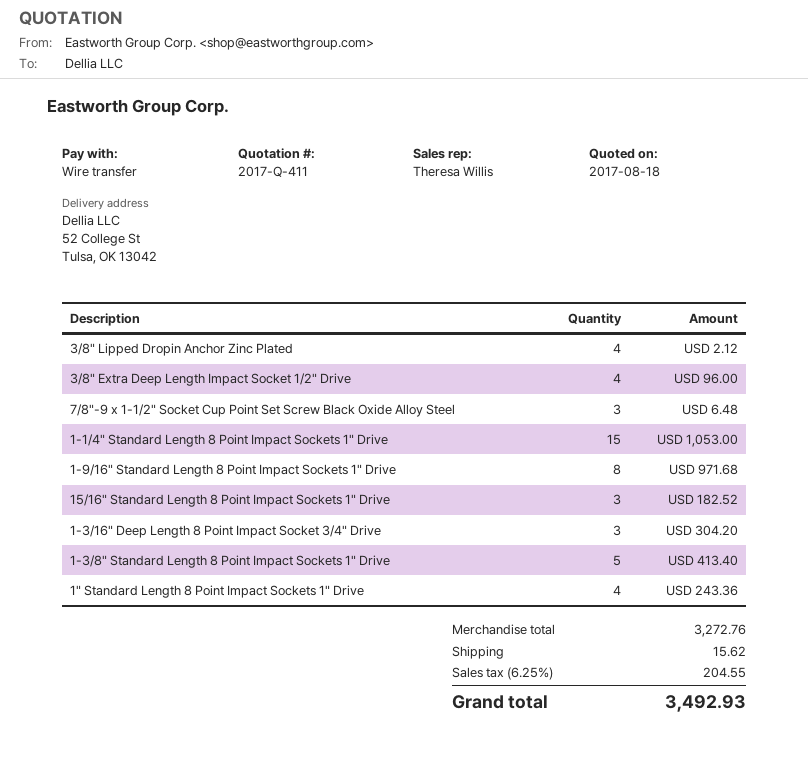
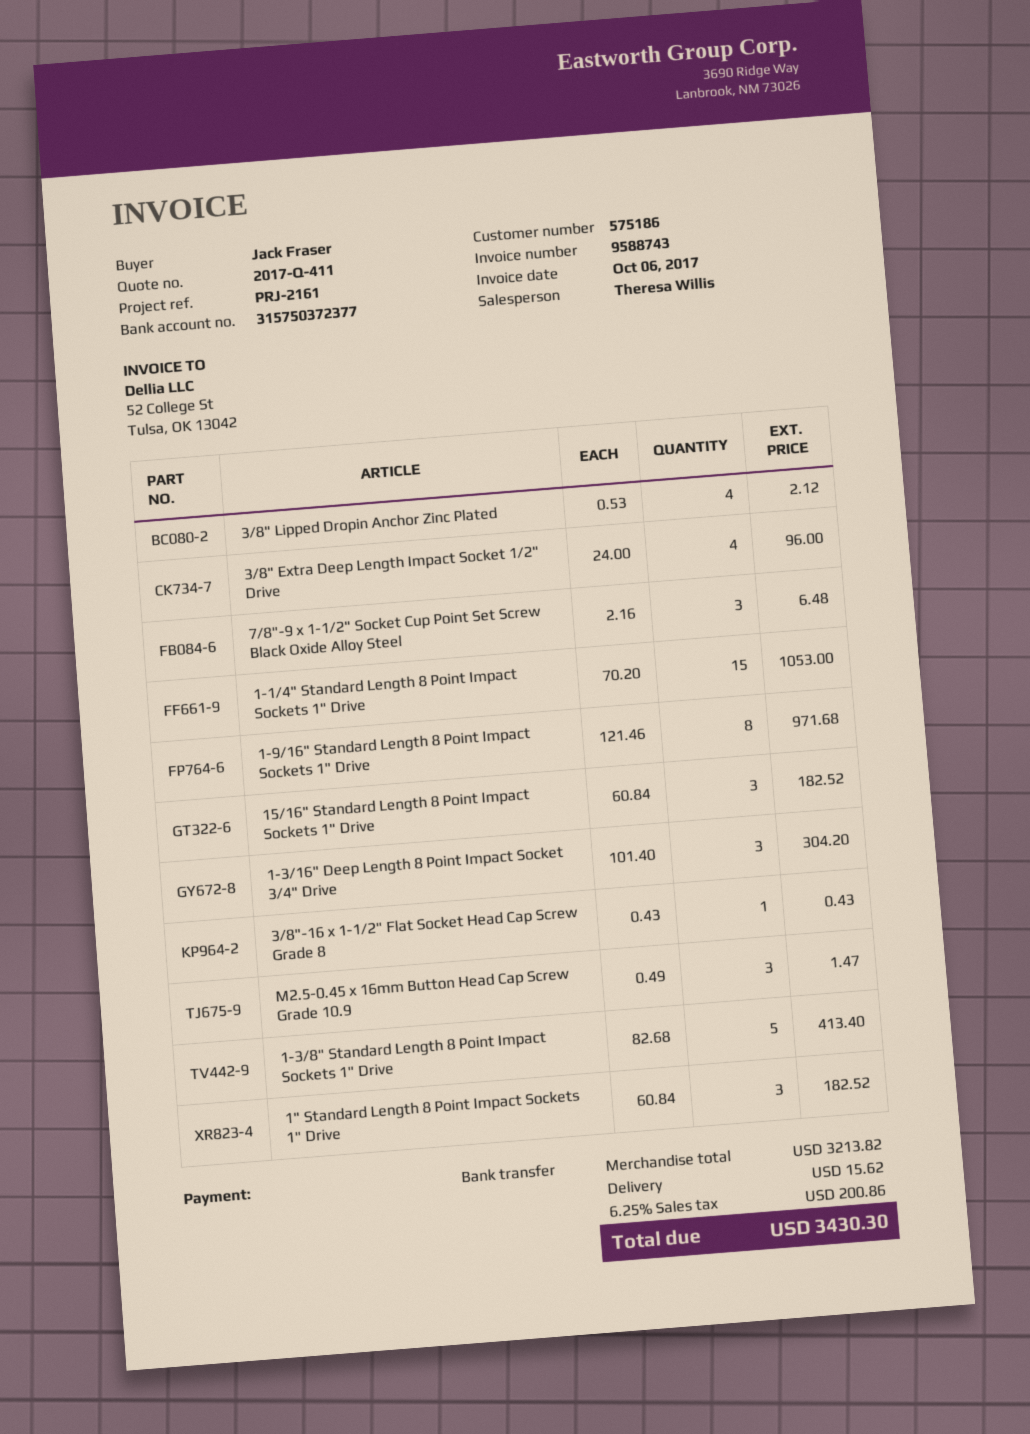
1" Standard Length 8 Point Impact Sockets 1" Drive: 4 for 243.36 -> 3 for 182.52
3/8"-16 x 1-1/2" Flat Socket Head Cap Screw Grade 8: none -> 1 for 0.43
M2.5-0.45 x 16mm Button Head Cap Screw Grade 10.9: none -> 3 for 1.47
subtotal: 3272.76 -> 3213.82
tax: 6.25% = 204.55 -> 6.25% = 200.86
total: 3492.93 -> 3430.30

